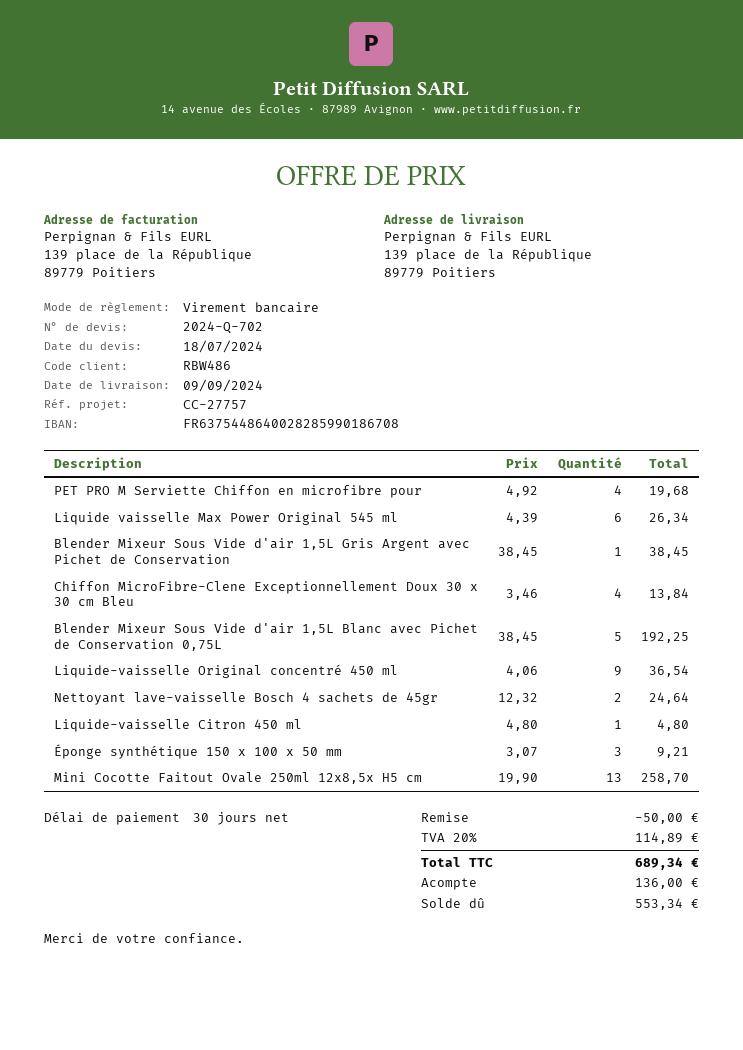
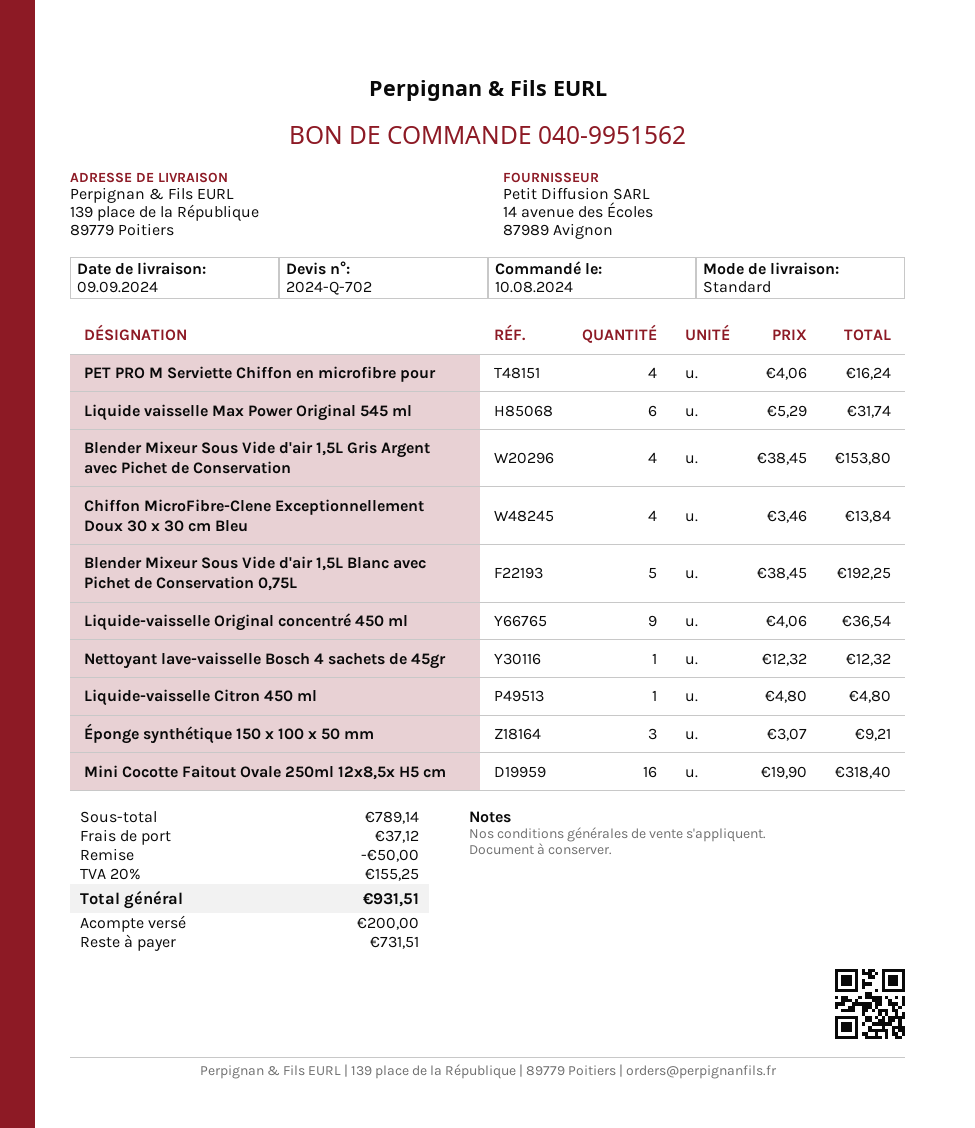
PET PRO M Serviette Chiffon en microfibre pour: 4 x 4.92 = 19.68 -> 4 x 4.06 = 16.24
Liquide vaisselle Max Power Original 545 ml: 6 x 4.39 = 26.34 -> 6 x 5.29 = 31.74
Blender Mixeur Sous Vide d'air 1,5L Gris Argent avec Pichet de Conservation: 1 x 38.45 = 38.45 -> 4 x 38.45 = 153.80
Nettoyant lave-vaisselle Bosch 4 sachets de 45gr: 2 x 12.32 = 24.64 -> 1 x 12.32 = 12.32
Mini Cocotte Faitout Ovale 250ml 12x8,5x H5 cm: 13 x 19.90 = 258.70 -> 16 x 19.90 = 318.40
shipping: none -> 37.12
tax: 20% = 114.89 -> 20% = 155.25
total: 689.34 -> 931.51
deposit: 136.00 -> 200.00
balance: 553.34 -> 731.51

